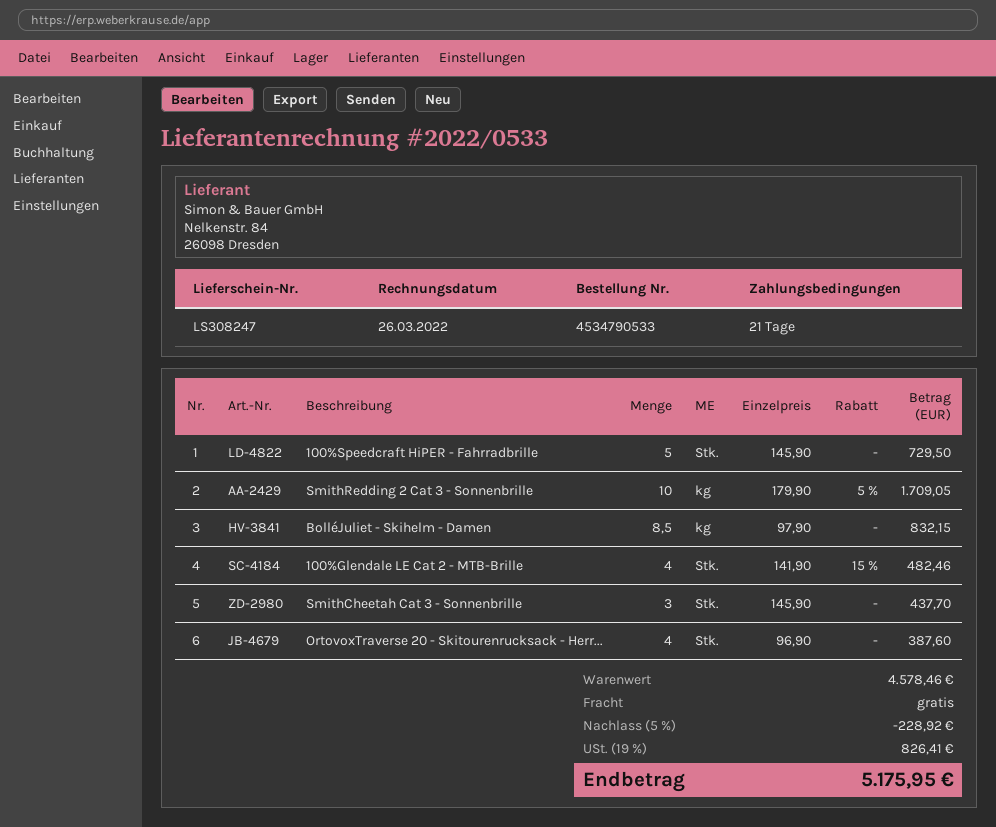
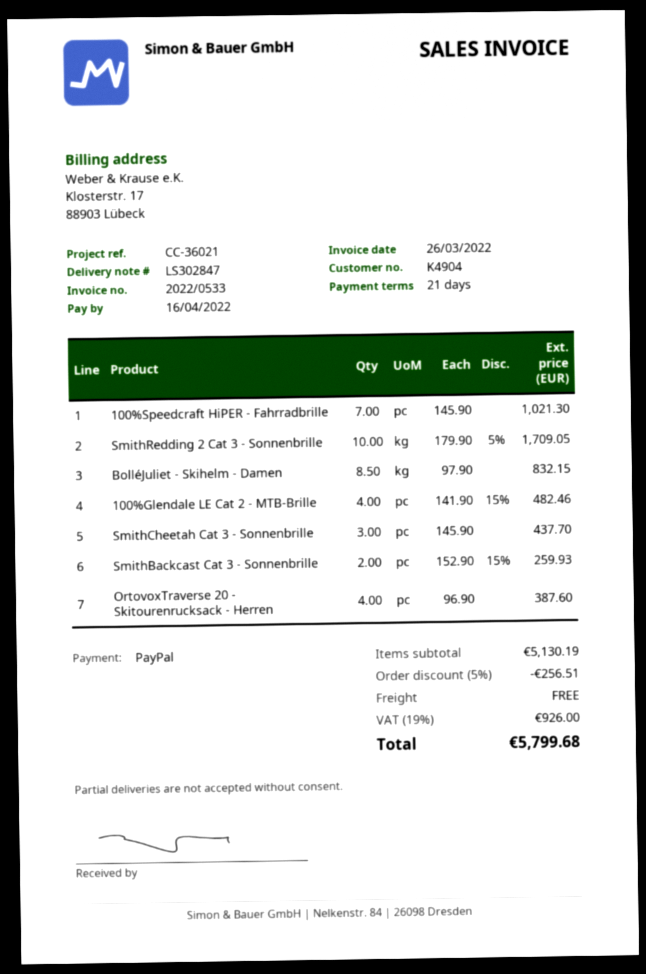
delivery note number: LS308247 -> LS302847
100%Speedcraft HiPER - Fahrradbrille: 5 x 145.90 = 729.50 -> 7 x 145.90 = 1021.30
SmithBackcast Cat 3 - Sonnenbrille: none -> 2 x 152.90 - 15% = 259.93
subtotal: 4578.46 -> 5130.19
discount: 5% = 228.92 -> 5% = 256.51
tax: 19% = 826.41 -> 19% = 926.00
total: 5175.95 -> 5799.68

